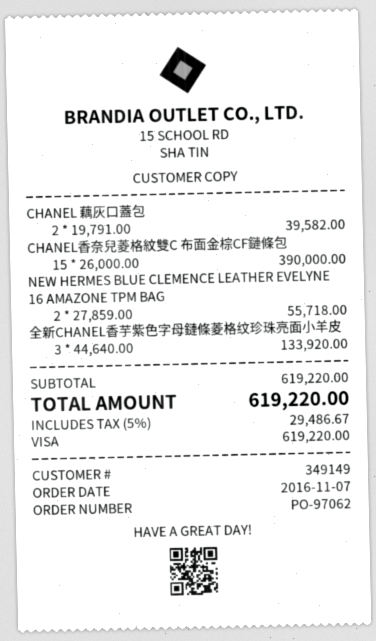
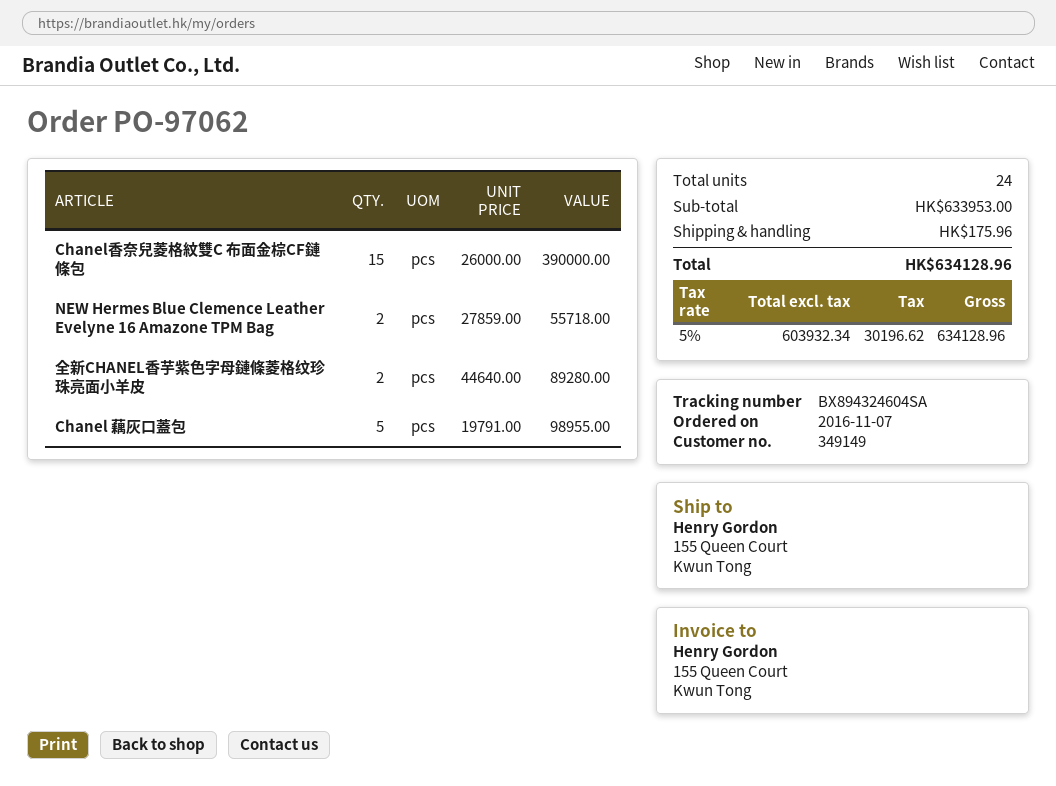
CHANEL 藕灰口蓋包: 2 x 19791.00 = 39582.00 -> 5 x 19791.00 = 98955.00
全新CHANEL香芋紫色字母鏈條菱格纹珍珠亮面小羊皮: 3 x 44640.00 = 133920.00 -> 2 x 44640.00 = 89280.00
subtotal: 619220.00 -> 633953.00
shipping: none -> 175.96
tax: 5% = 29486.67 -> 5% = 30196.62
total: 619220.00 -> 634128.96

